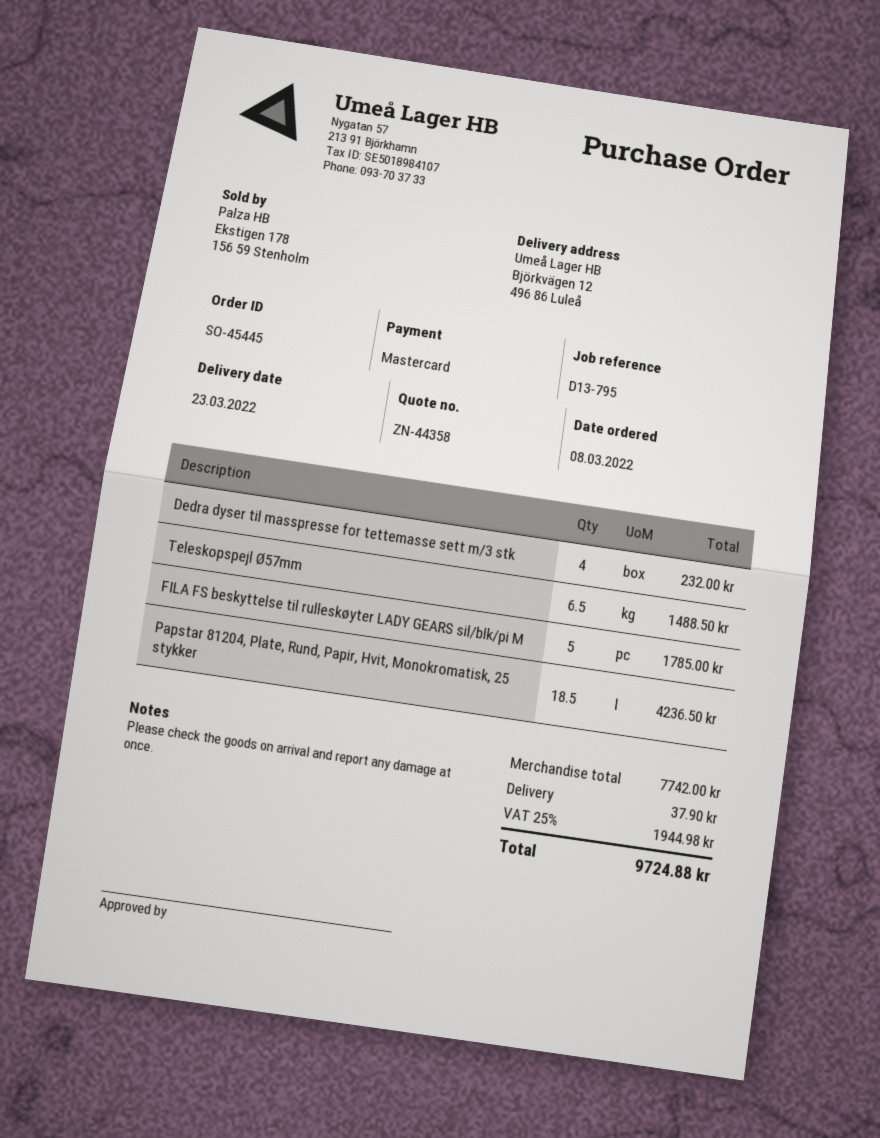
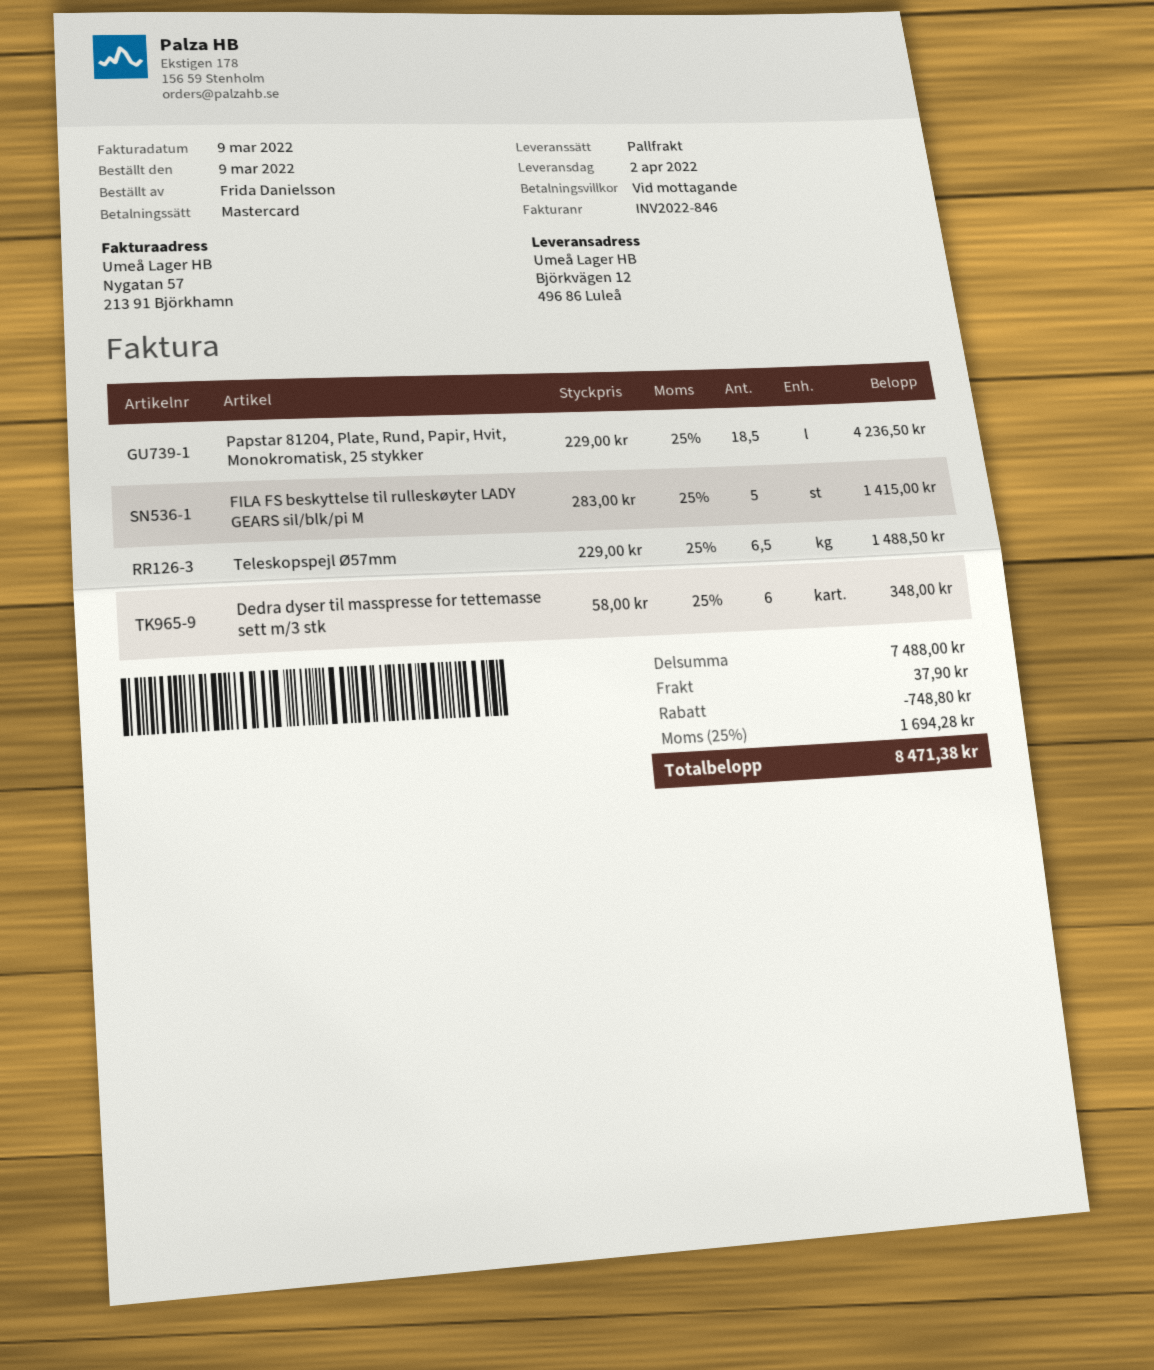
order date: 2022-03-08 -> 2022-03-09
delivery date: 2022-03-23 -> 2022-04-02
Dedra dyser til masspresse for tettemasse sett m/3 stk: 4 for 232.00 -> 6 for 348.00
FILA FS beskyttelse til rulleskøyter LADY GEARS sil/blk/pi M: 5 for 1785.00 -> 5 for 1415.00
subtotal: 7742.00 -> 7488.00
discount: none -> 748.80
tax: 25% = 1944.98 -> 25% = 1694.28
total: 9724.88 -> 8471.38

